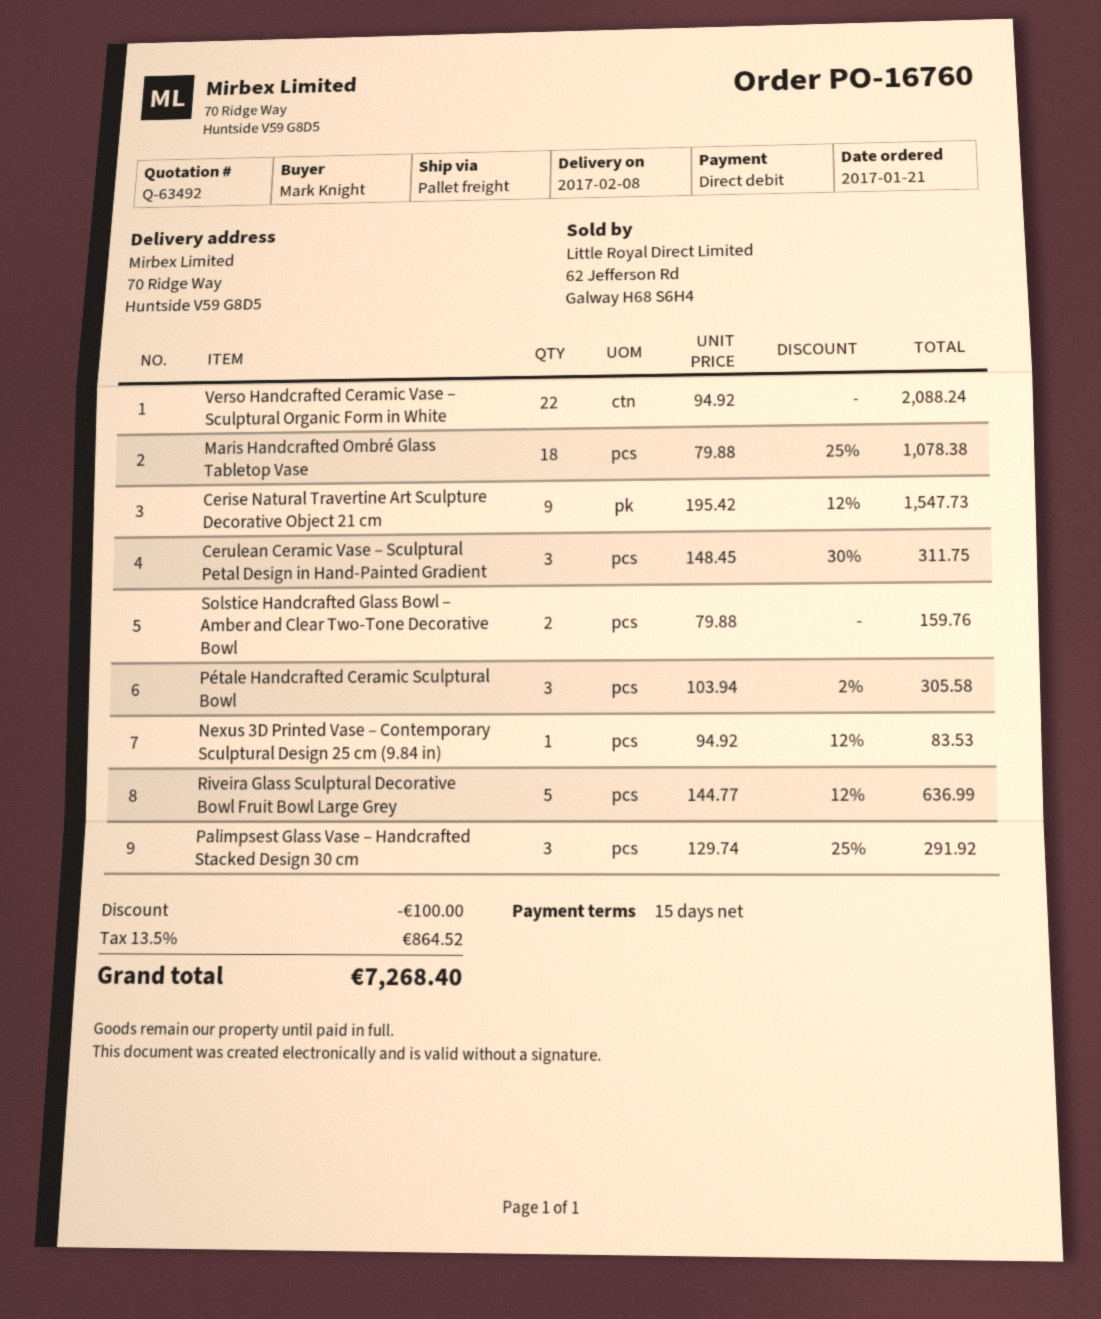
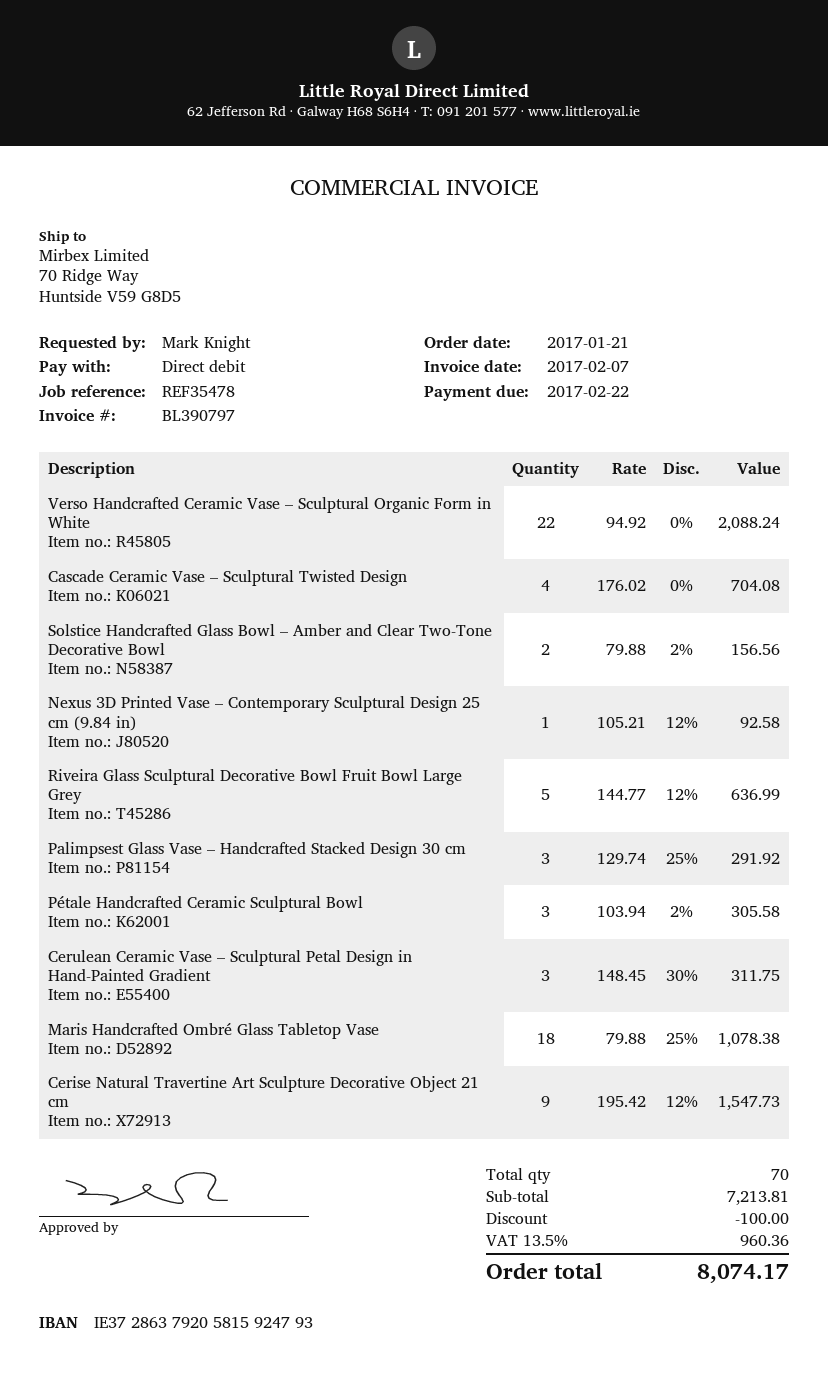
Solstice Handcrafted Glass Bowl – Amber and Clear Two-Tone Decorative Bowl: 2 x 79.88 = 159.76 -> 2 x 79.88 - 2% = 156.56
Nexus 3D Printed Vase – Contemporary Sculptural Design 25 cm (9.84 in): 1 x 94.92 - 12% = 83.53 -> 1 x 105.21 - 12% = 92.58
Cascade Ceramic Vase – Sculptural Twisted Design: none -> 4 x 176.02 = 704.08
tax: 13.5% = 864.52 -> 13.5% = 960.36
total: 7268.40 -> 8074.17

